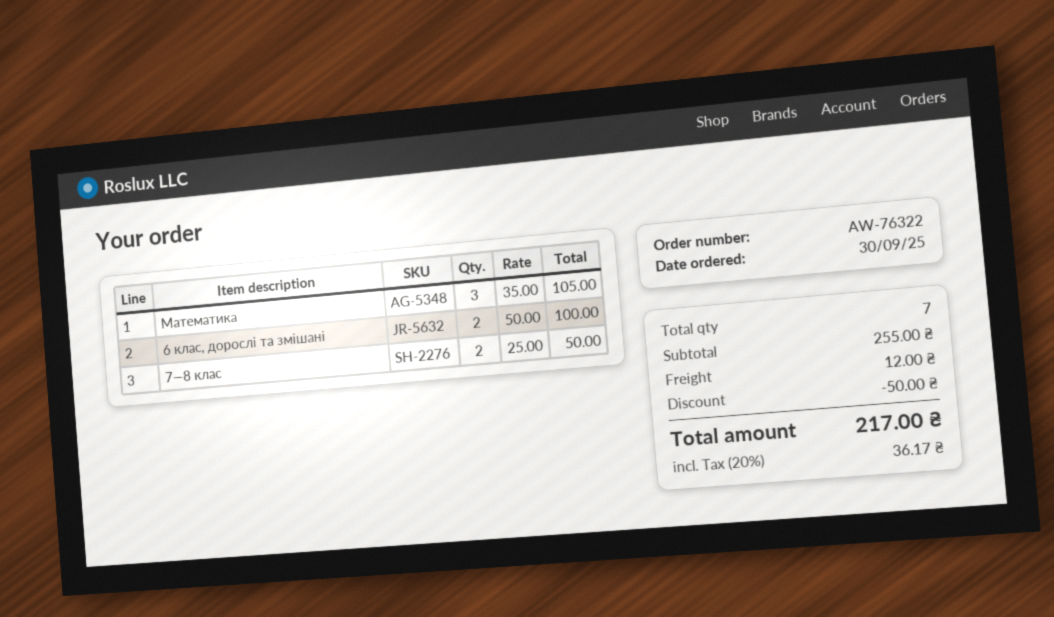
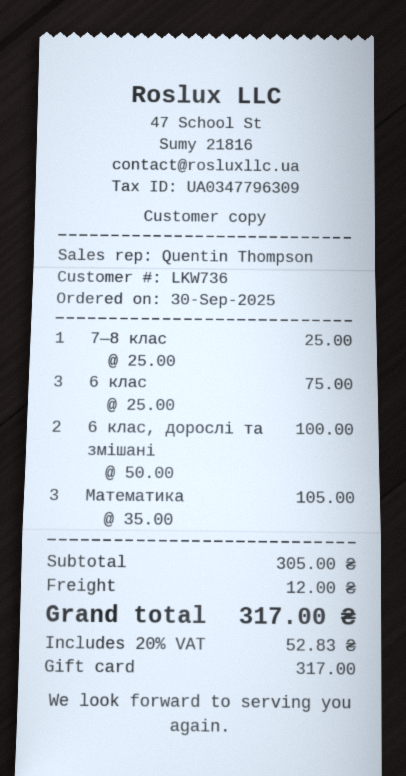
7—8 клас: 2 x 25.00 = 50.00 -> 1 x 25.00 = 25.00
6 клас: none -> 3 x 25.00 = 75.00
subtotal: 255.00 -> 305.00
discount: 50.00 -> none
tax: 20% = 36.17 -> 20% = 52.83
total: 217.00 -> 317.00

